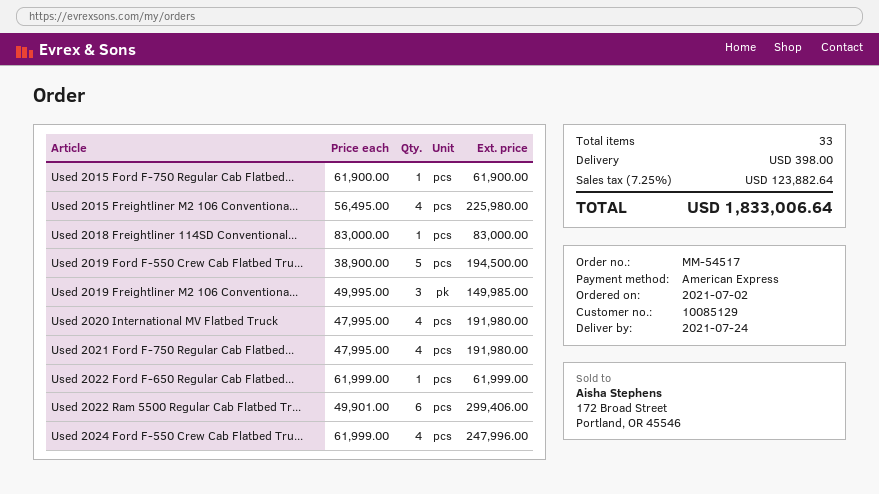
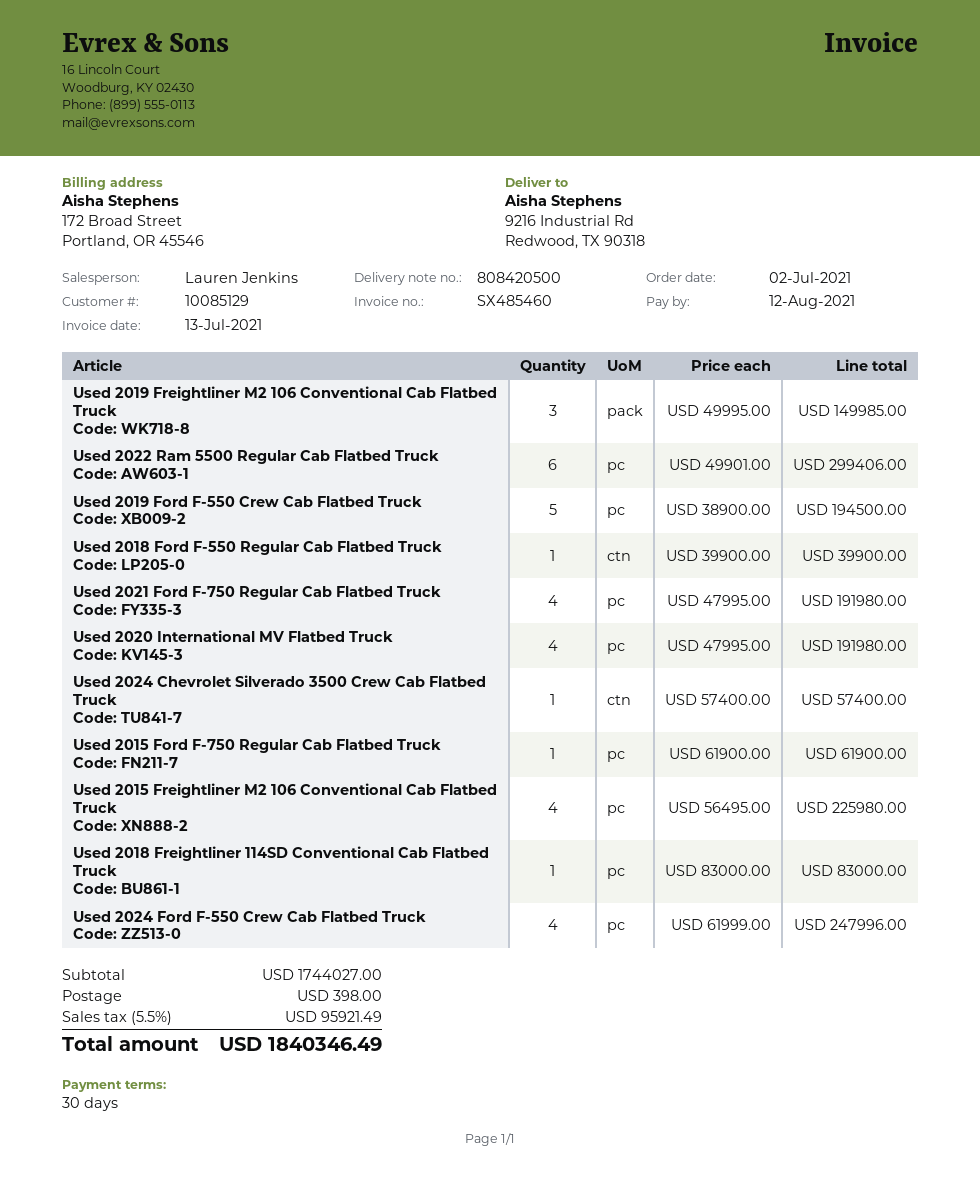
Used 2022 Ford F-650 Regular Cab Flatbed...: 1 x 61999.00 = 61999.00 -> none
Used 2018 Ford F-550 Regular Cab Flatbed Truck: none -> 1 x 39900.00 = 39900.00
Used 2024 Chevrolet Silverado 3500 Crew Cab Flatbed Truck: none -> 1 x 57400.00 = 57400.00
tax: 7.25% = 123882.64 -> 5.5% = 95921.49
total: 1833006.64 -> 1840346.49

